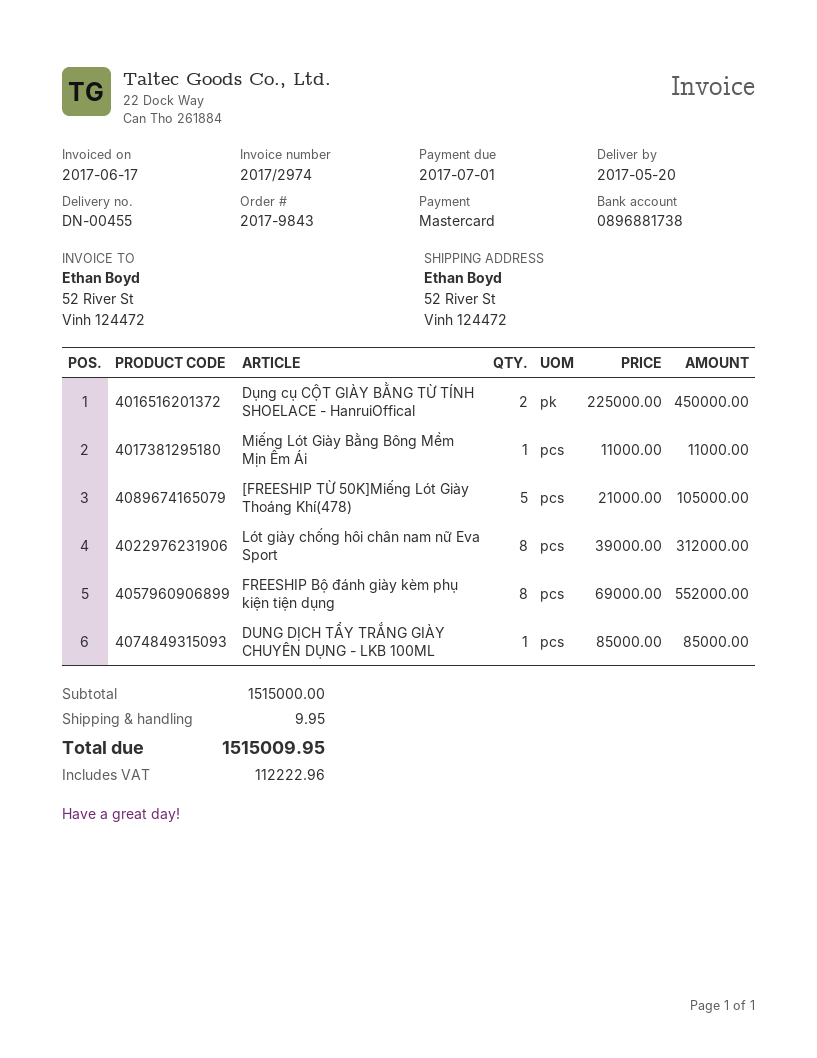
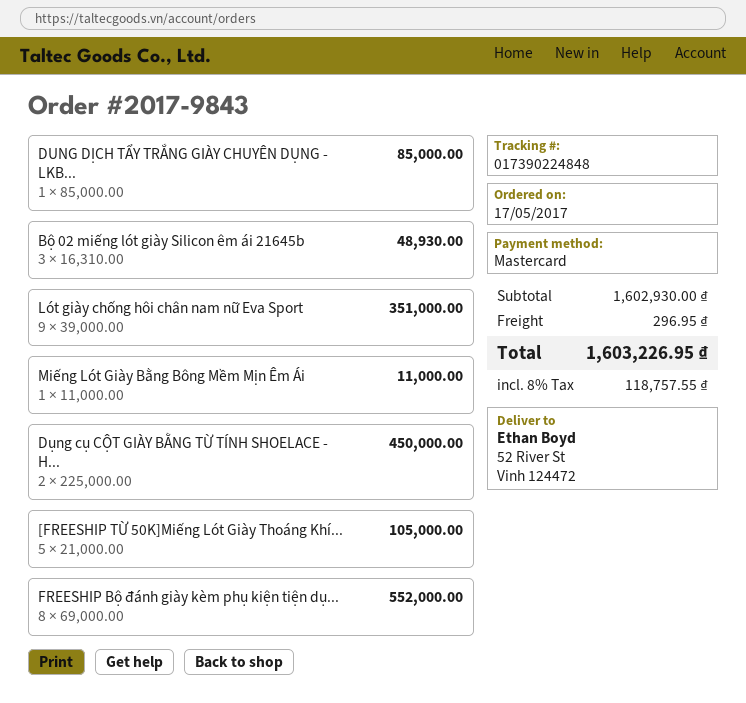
Lót giày chống hôi chân nam nữ Eva Sport: 8 x 39000.00 = 312000.00 -> 9 x 39000.00 = 351000.00
Bộ 02 miếng lót giày Silicon êm ái 21645b: none -> 3 x 16310.00 = 48930.00
subtotal: 1515000.00 -> 1602930.00
shipping: 9.95 -> 296.95
tax: 112222.96 -> 118757.55
total: 1515009.95 -> 1603226.95

